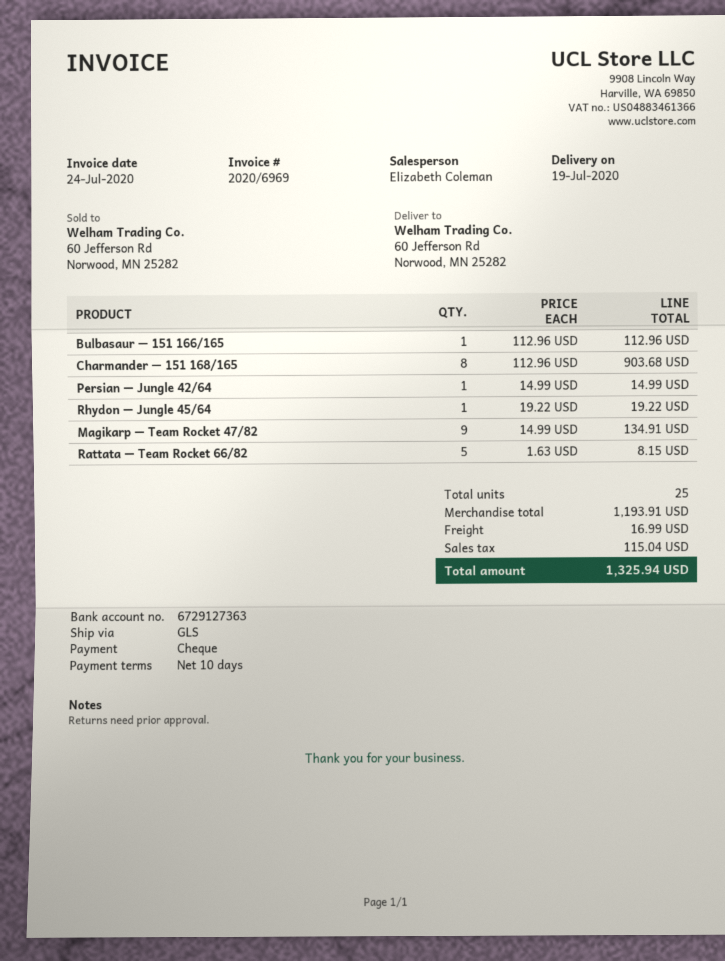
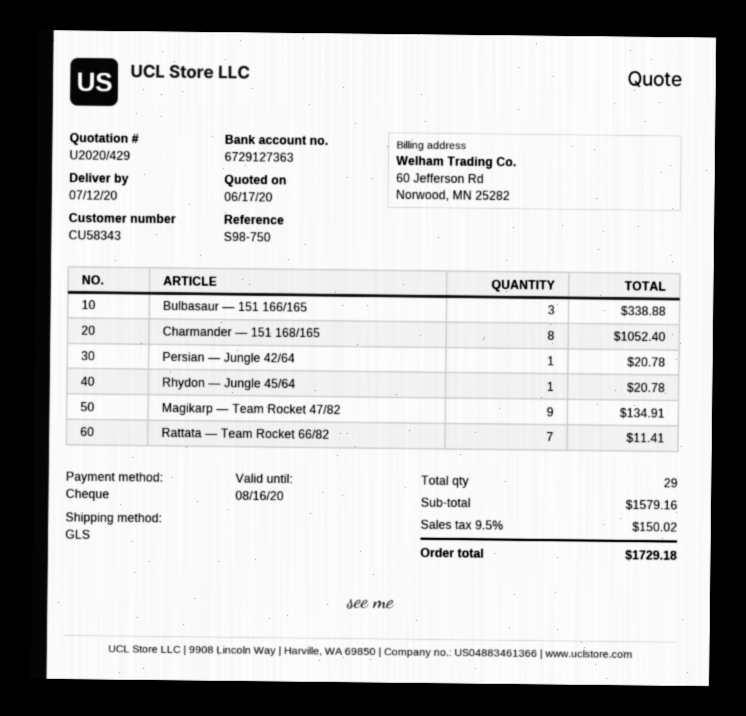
delivery date: 2020-07-19 -> 2020-07-12
Bulbasaur — 151 166/165: 1 for 112.96 -> 3 for 338.88
Charmander — 151 168/165: 8 for 903.68 -> 8 for 1052.40
Persian — Jungle 42/64: 1 for 14.99 -> 1 for 20.78
Rhydon — Jungle 45/64: 1 for 19.22 -> 1 for 20.78
Rattata — Team Rocket 66/82: 5 for 8.15 -> 7 for 11.41
total quantity: 25 -> 29
subtotal: 1193.91 -> 1579.16
shipping: 16.99 -> none
tax: 115.04 -> 150.02
total: 1325.94 -> 1729.18

